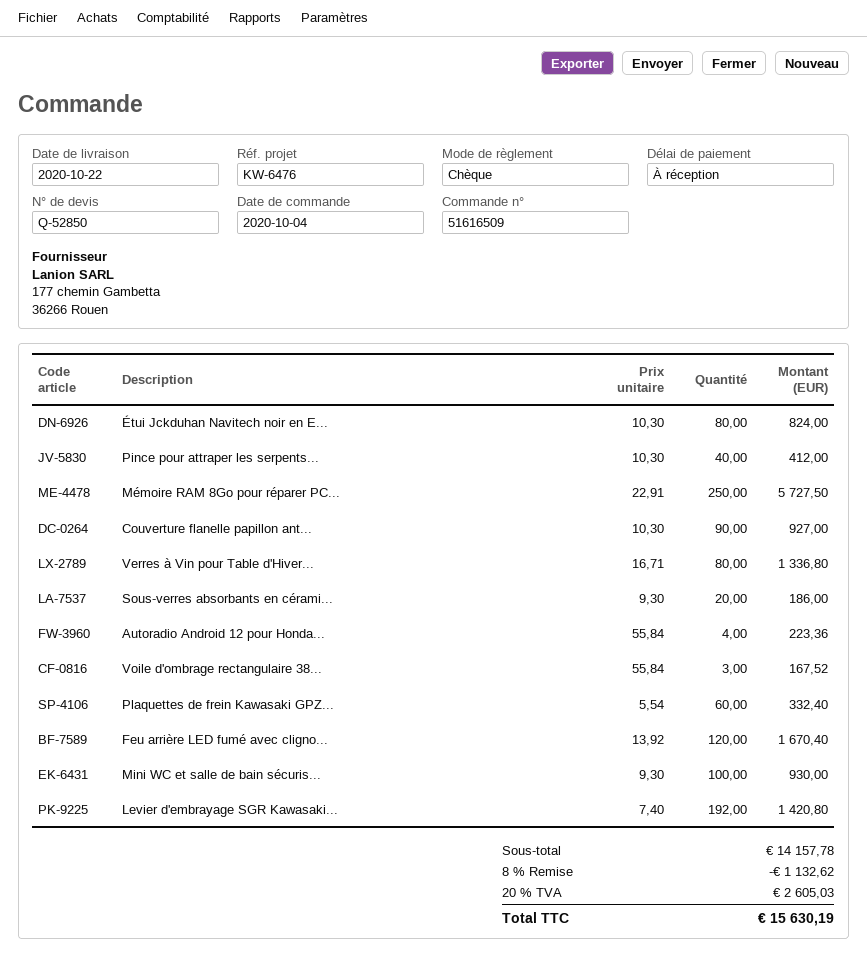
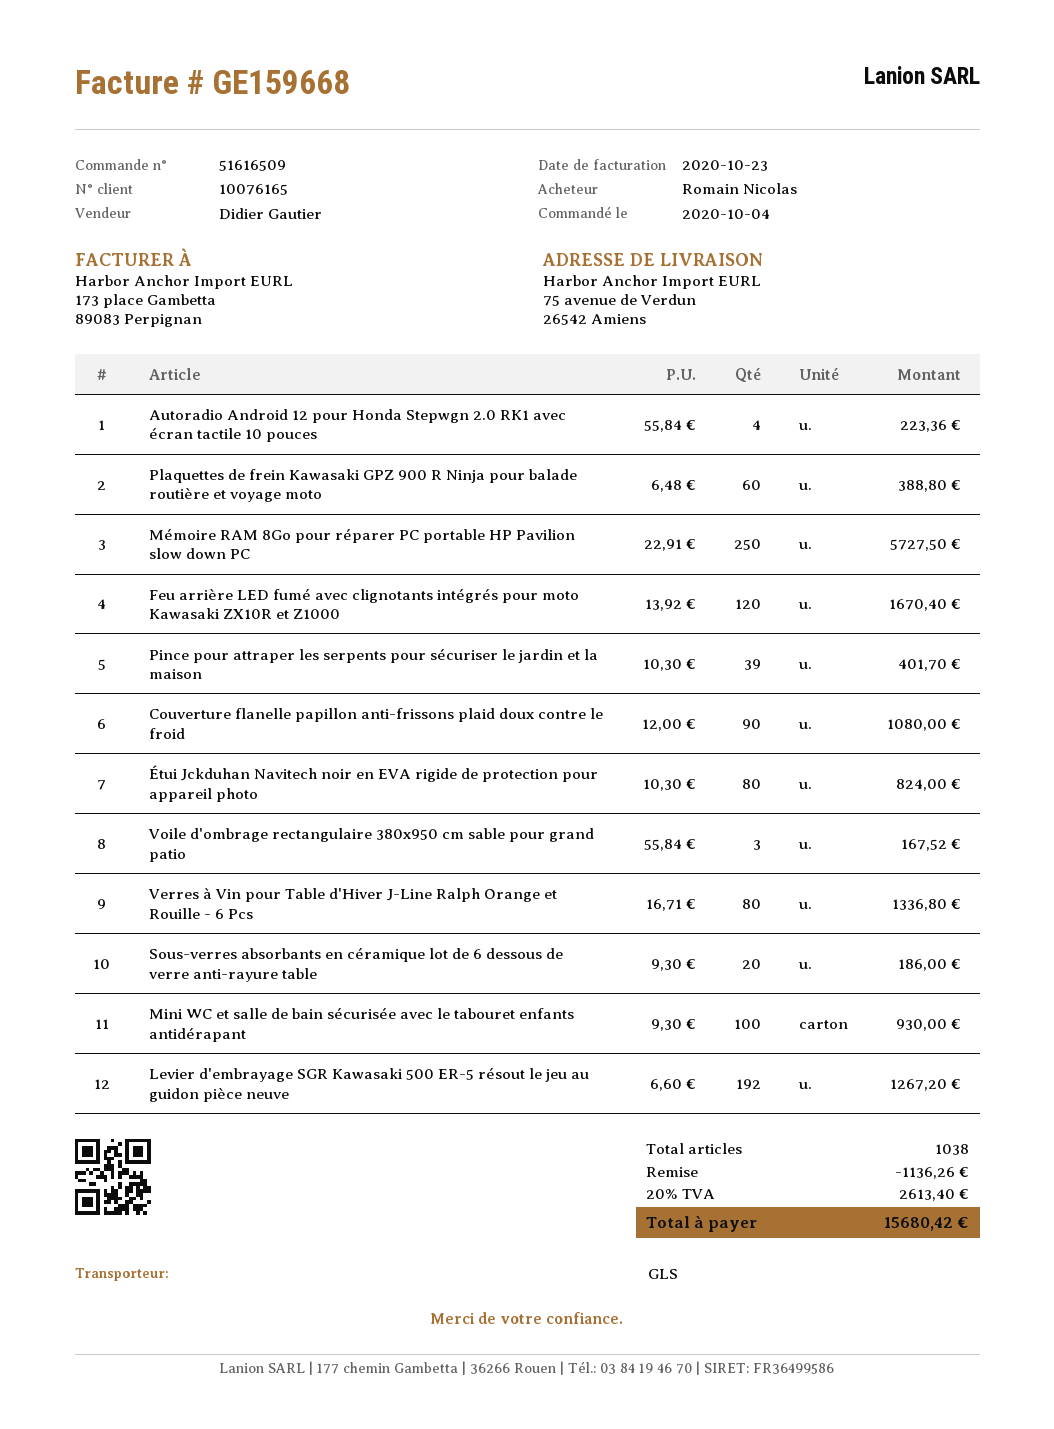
Pince pour attraper les serpents...: 40 x 10.30 = 412.00 -> 39 x 10.30 = 401.70
Couverture flanelle papillon ant...: 90 x 10.30 = 927.00 -> 90 x 12.00 = 1080.00
Plaquettes de frein Kawasaki GPZ...: 60 x 5.54 = 332.40 -> 60 x 6.48 = 388.80
Levier d'embrayage SGR Kawasaki...: 192 x 7.40 = 1420.80 -> 192 x 6.60 = 1267.20
discount: 1132.62 -> 1136.26
tax: 20% = 2605.03 -> 20% = 2613.40
total: 15630.19 -> 15680.42

